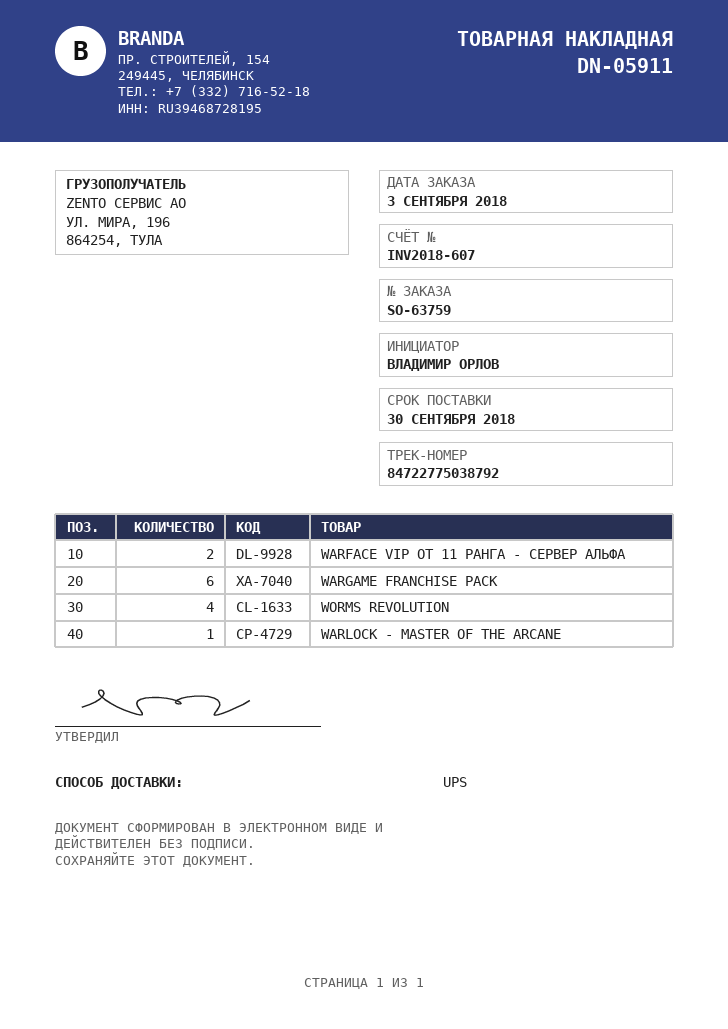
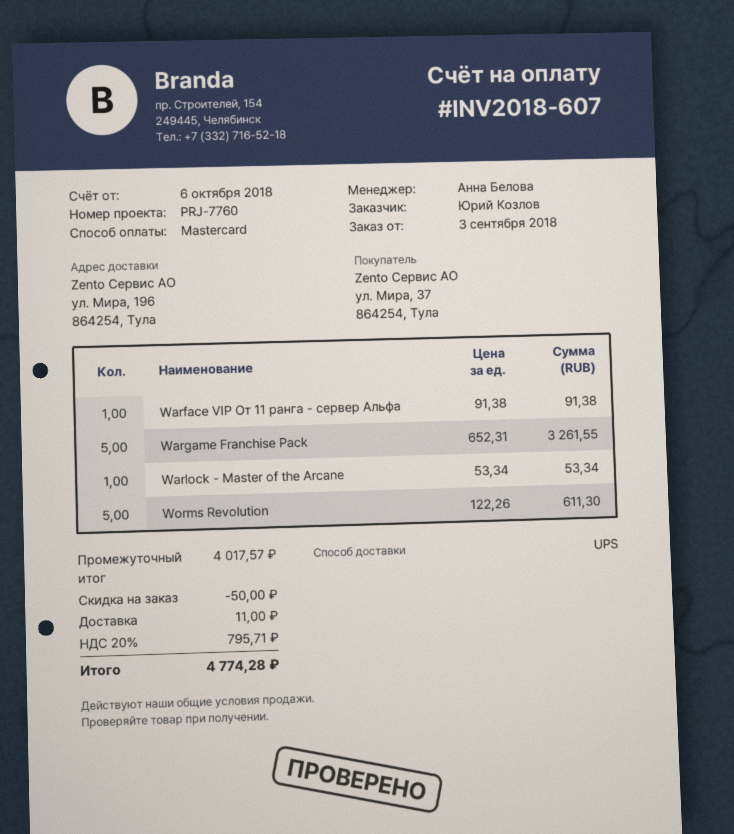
ordered by: ВЛАДИМИР ОРЛОВ -> Юрий Козлов
WARFACE VIP ОТ 11 РАНГА - СЕРВЕР АЛЬФА: 2 -> 1
WARGAME FRANCHISE PACK: 6 -> 5
WORMS REVOLUTION: 4 -> 5

